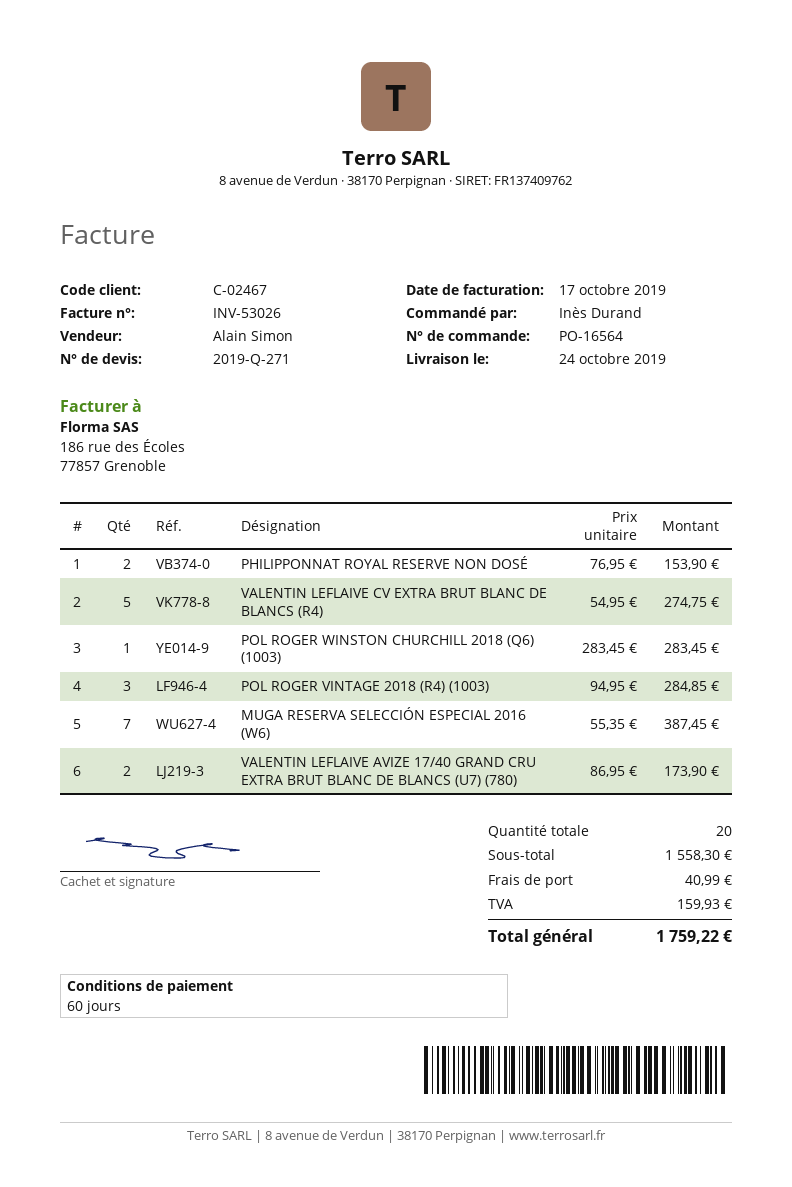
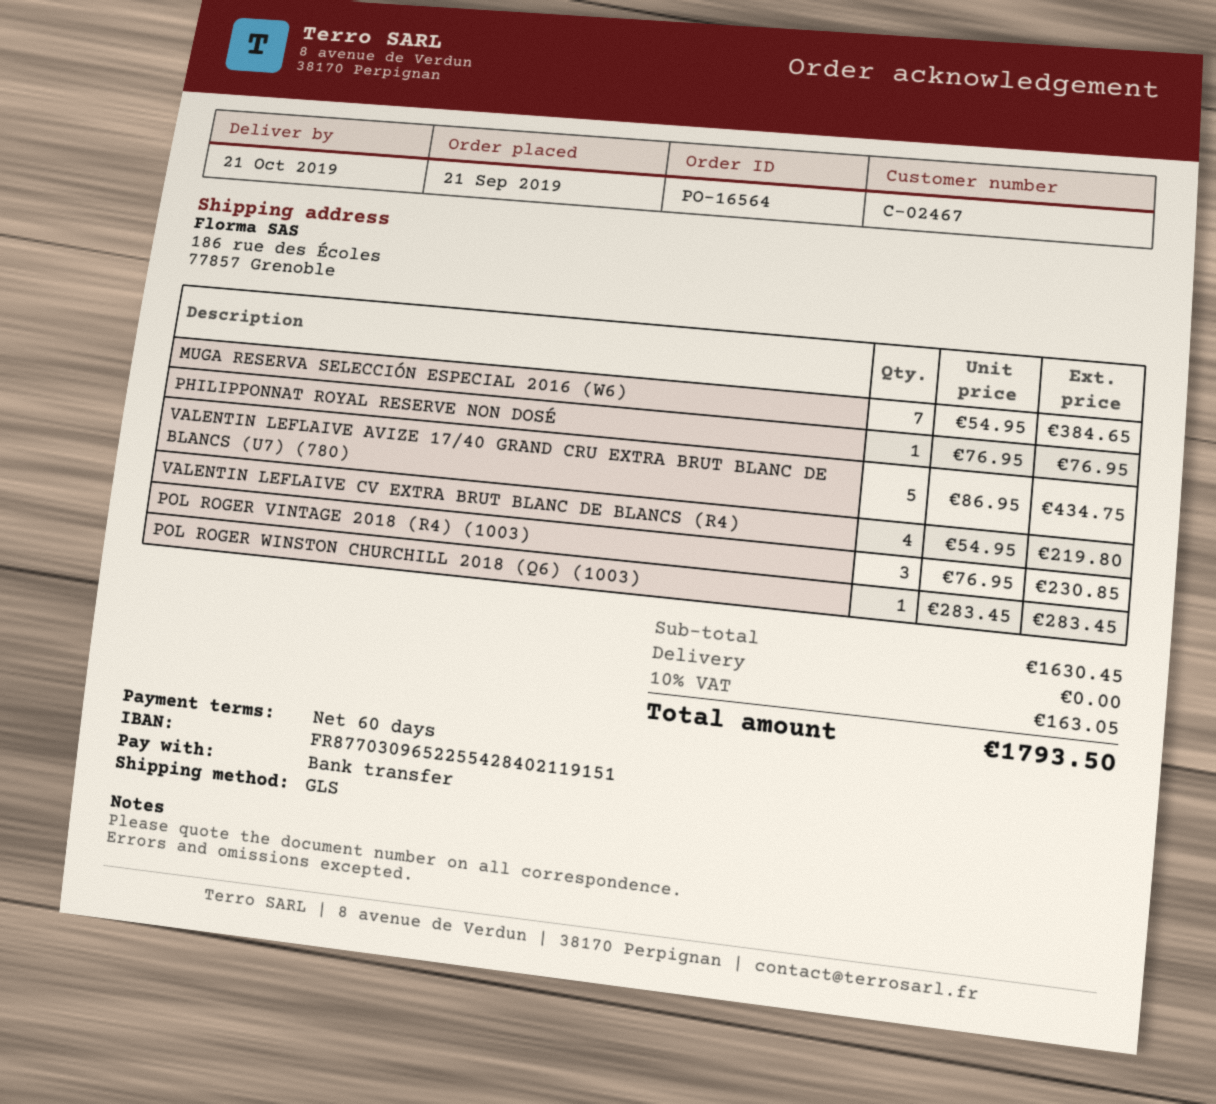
delivery date: 2019-10-24 -> 2019-10-21
PHILIPPONNAT ROYAL RESERVE NON DOSÉ: 2 x 76.95 = 153.90 -> 1 x 76.95 = 76.95
VALENTIN LEFLAIVE CV EXTRA BRUT BLANC DE BLANCS (R4): 5 x 54.95 = 274.75 -> 4 x 54.95 = 219.80
POL ROGER VINTAGE 2018 (R4) (1003): 3 x 94.95 = 284.85 -> 3 x 76.95 = 230.85
MUGA RESERVA SELECCIÓN ESPECIAL 2016 (W6): 7 x 55.35 = 387.45 -> 7 x 54.95 = 384.65
VALENTIN LEFLAIVE AVIZE 17/40 GRAND CRU EXTRA BRUT BLANC DE BLANCS (U7) (780): 2 x 86.95 = 173.90 -> 5 x 86.95 = 434.75
subtotal: 1558.30 -> 1630.45
shipping: 40.99 -> 0.00
tax: 159.93 -> 163.05
total: 1759.22 -> 1793.50

